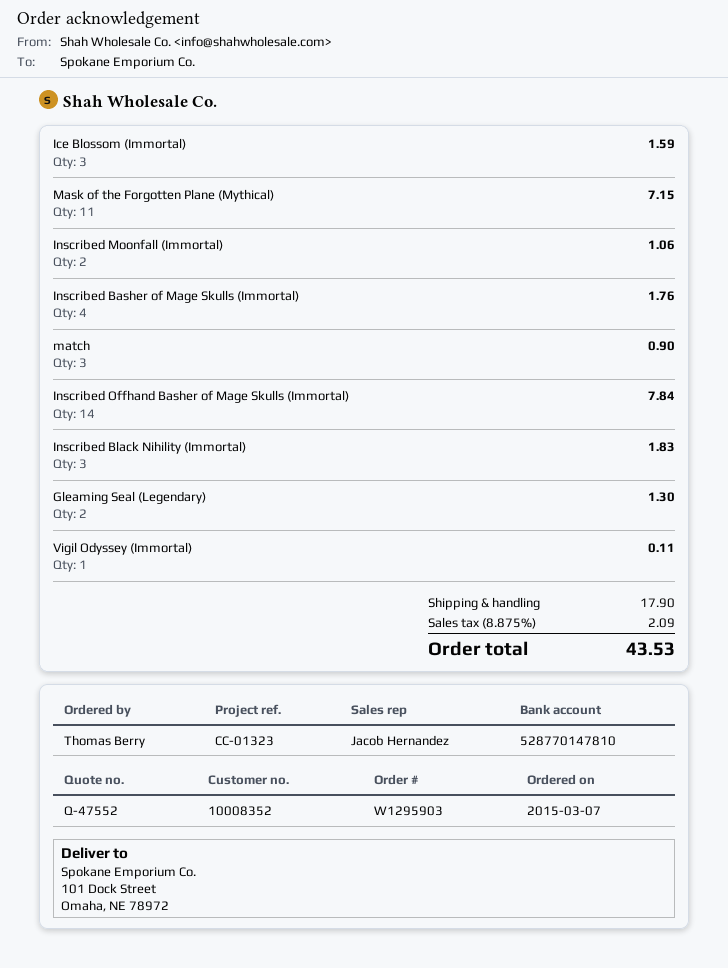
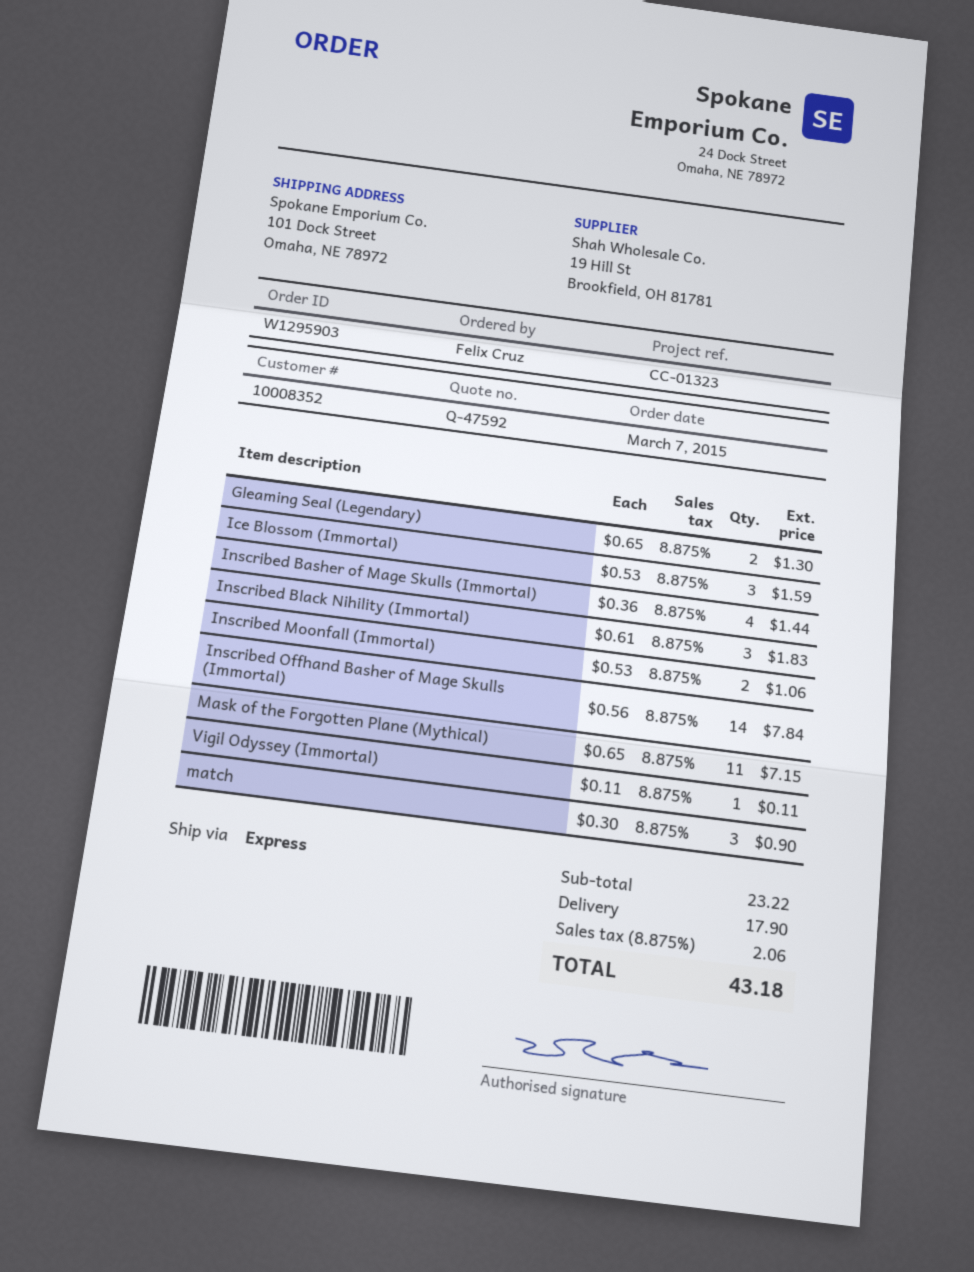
quote number: Q-47552 -> Q-47592
ordered by: Thomas Berry -> Felix Cruz
Inscribed Basher of Mage Skulls (Immortal): 4 for 1.76 -> 4 for 1.44
tax: 8.875% = 2.09 -> 8.875% = 2.06
total: 43.53 -> 43.18

